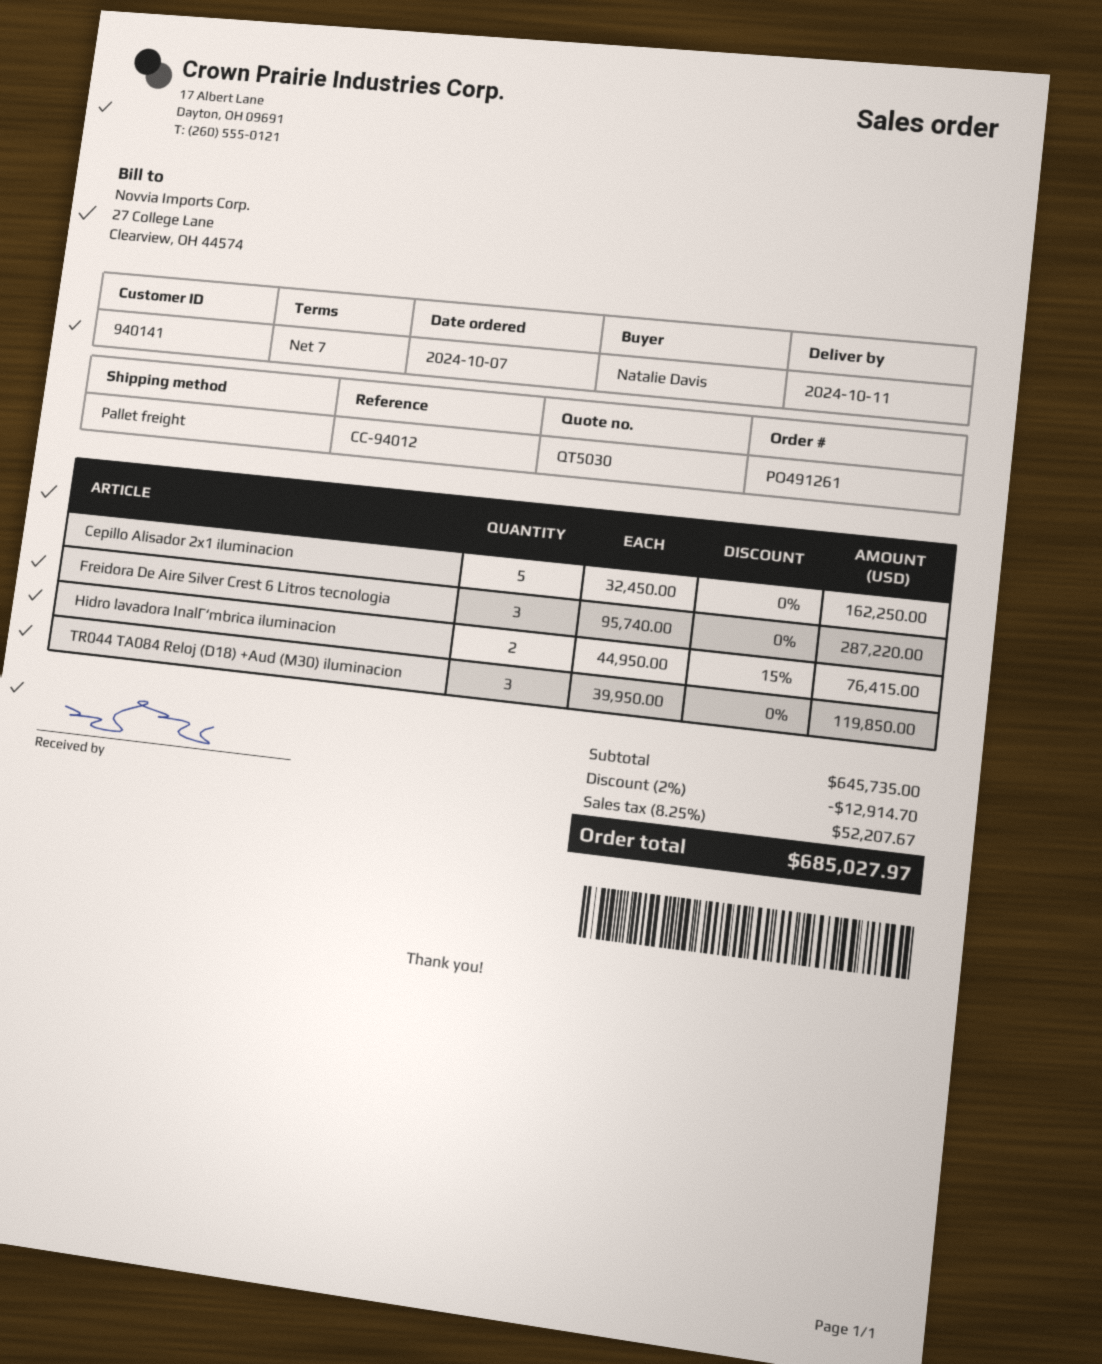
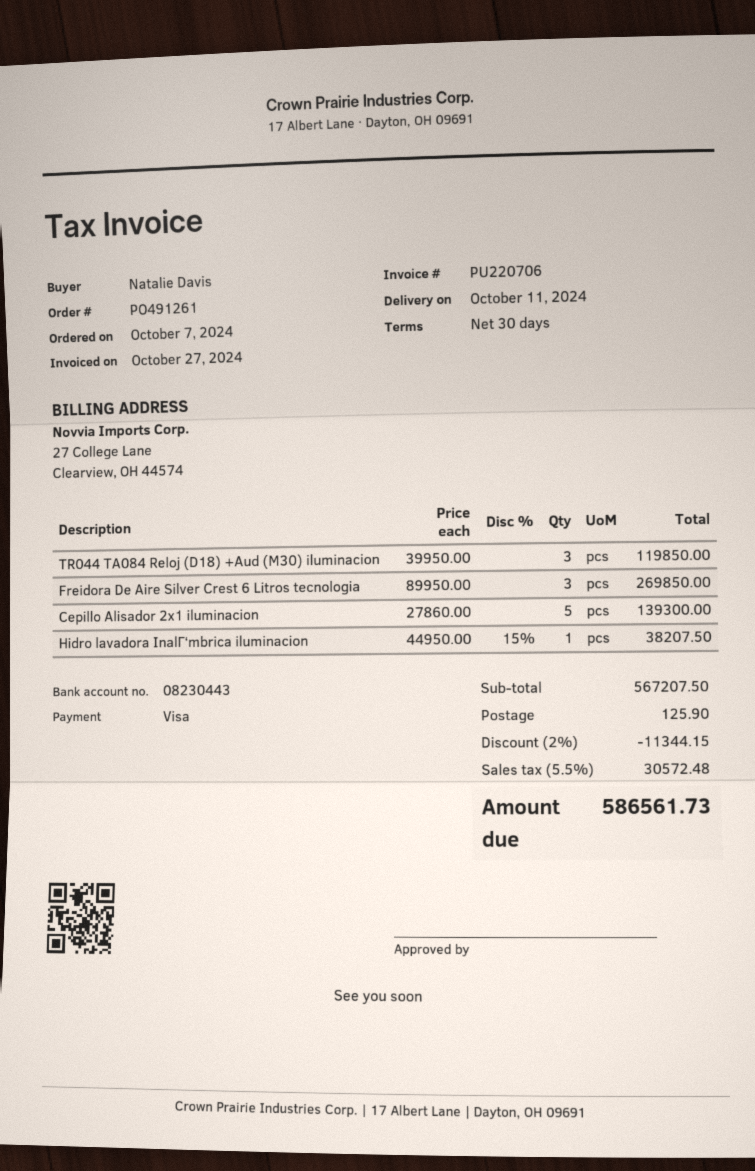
payment terms: 7 days -> 30 days
Cepillo Alisador 2x1 iluminacion: 5 x 32450.00 = 162250.00 -> 5 x 27860.00 = 139300.00
Freidora De Aire Silver Crest 6 Litros tecnologia: 3 x 95740.00 = 287220.00 -> 3 x 89950.00 = 269850.00
Hidro lavadora InalΓ‘mbrica iluminacion: 2 x 44950.00 - 15% = 76415.00 -> 1 x 44950.00 - 15% = 38207.50
subtotal: 645735.00 -> 567207.50
discount: 2% = 12914.70 -> 2% = 11344.15
shipping: none -> 125.90
tax: 8.25% = 52207.67 -> 5.5% = 30572.48
total: 685027.97 -> 586561.73

